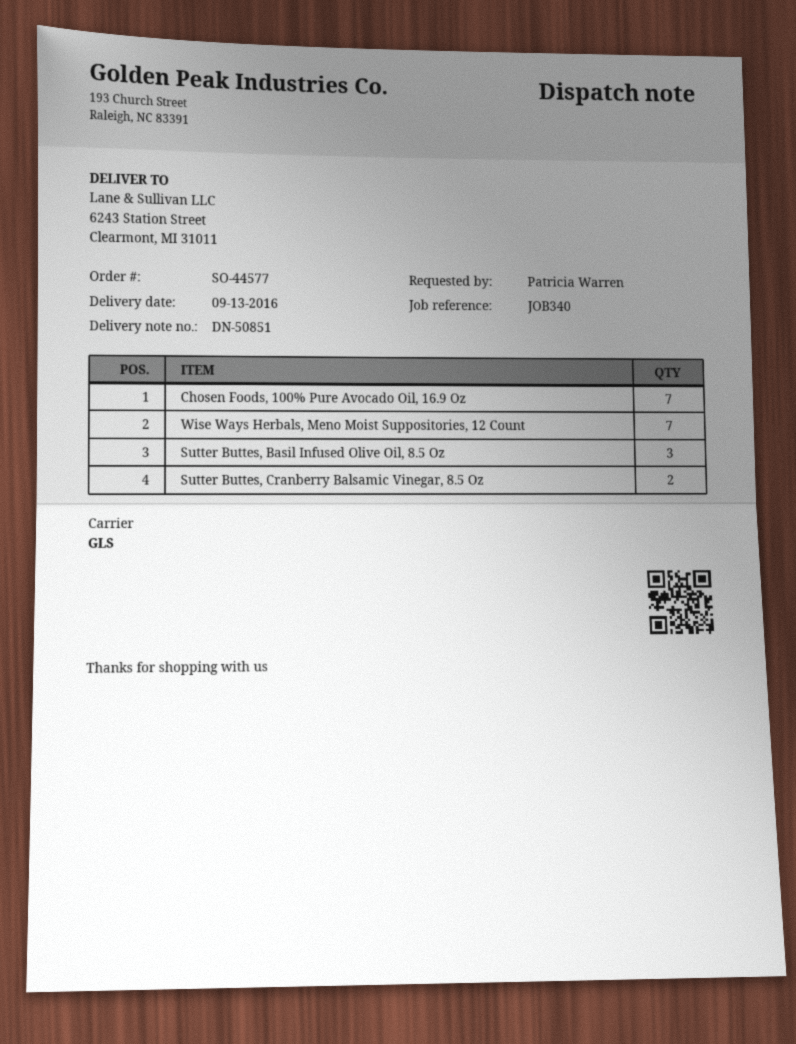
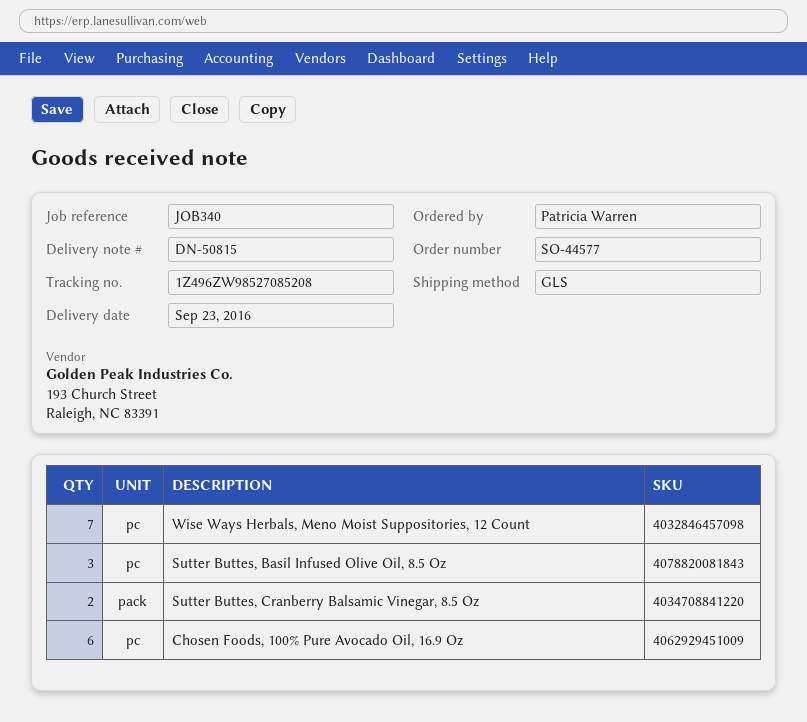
delivery note number: DN-50851 -> DN-50815
delivery date: 2016-09-13 -> 2016-09-23
Chosen Foods, 100% Pure Avocado Oil, 16.9 Oz: 7 -> 6

